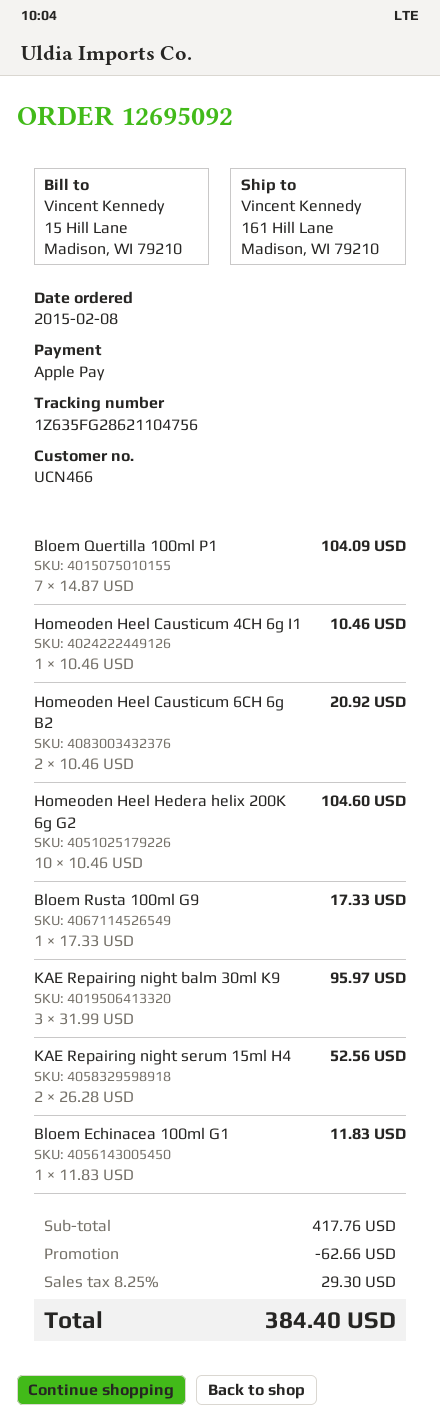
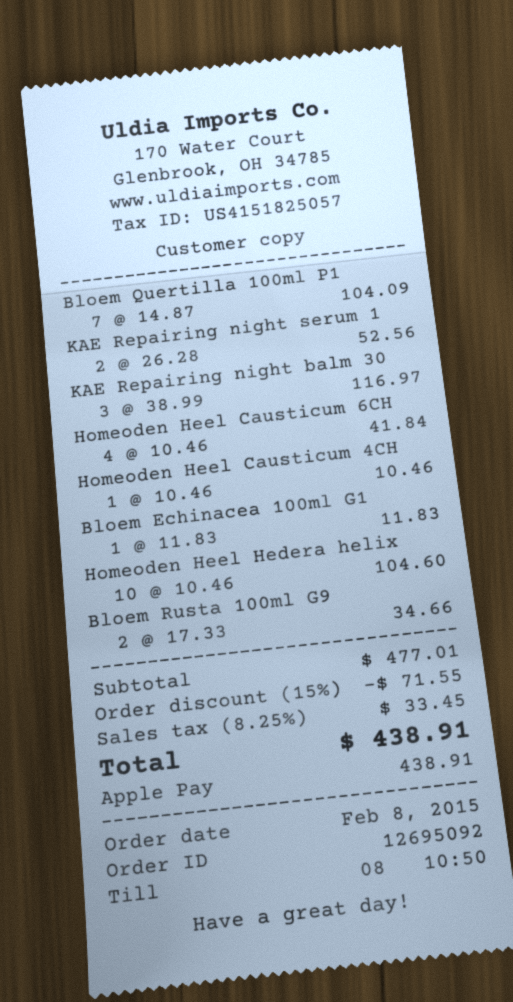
Homeoden Heel Causticum 6CH 6g B2: 2 x 10.46 = 20.92 -> 4 x 10.46 = 41.84
Bloem Rusta 100ml G9: 1 x 17.33 = 17.33 -> 2 x 17.33 = 34.66
KAE Repairing night balm 30ml K9: 3 x 31.99 = 95.97 -> 3 x 38.99 = 116.97
subtotal: 417.76 -> 477.01
discount: 62.66 -> 71.55
tax: 8.25% = 29.30 -> 8.25% = 33.45
total: 384.40 -> 438.91

